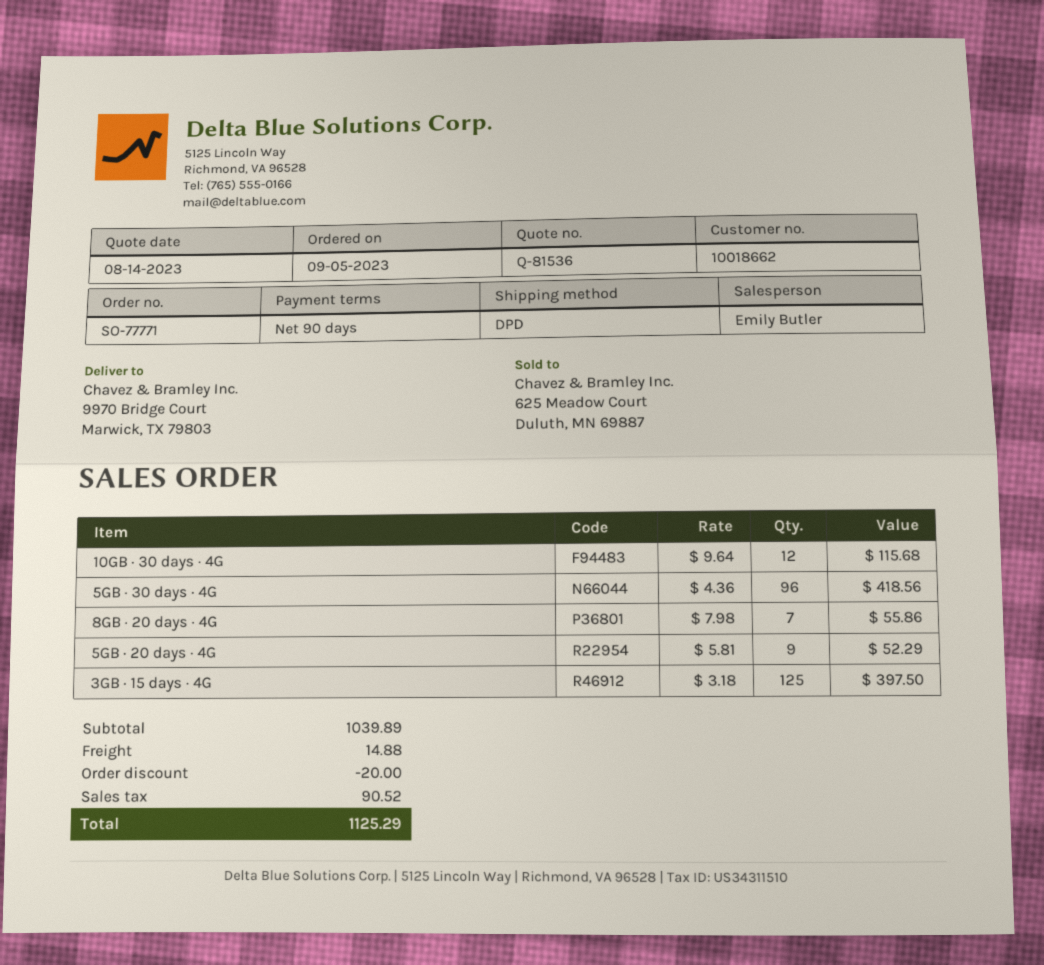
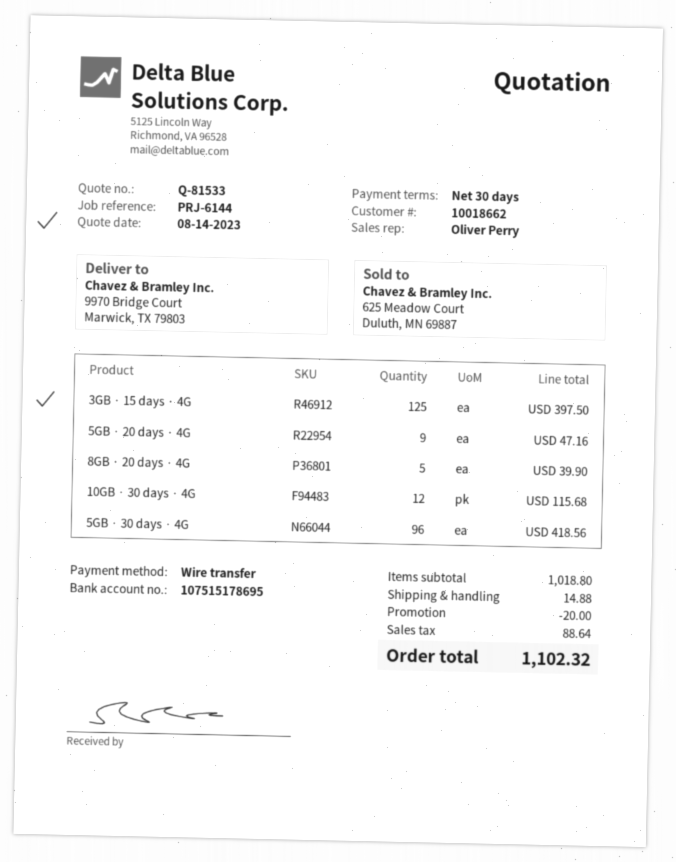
quote number: Q-81536 -> Q-81533
payment terms: 90 days -> 30 days
sales rep: Emily Butler -> Oliver Perry
8GB · 20 days · 4G: 7 for 55.86 -> 5 for 39.90
5GB · 20 days · 4G: 9 for 52.29 -> 9 for 47.16
subtotal: 1039.89 -> 1018.80
tax: 90.52 -> 88.64
total: 1125.29 -> 1102.32

